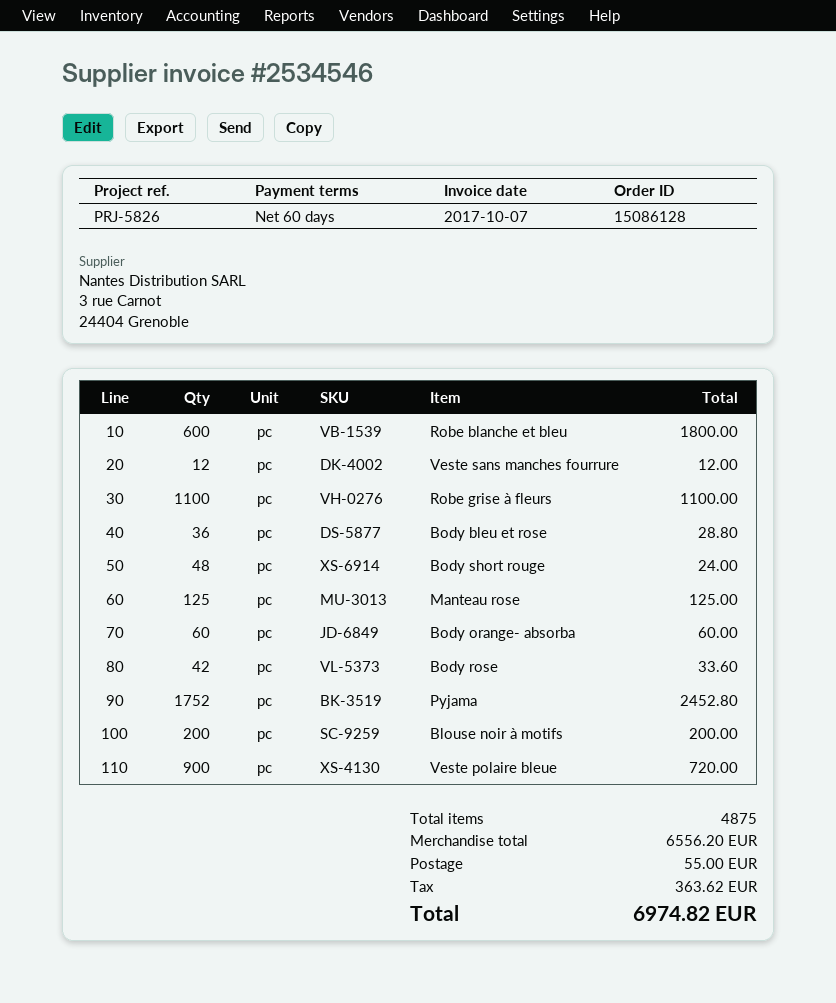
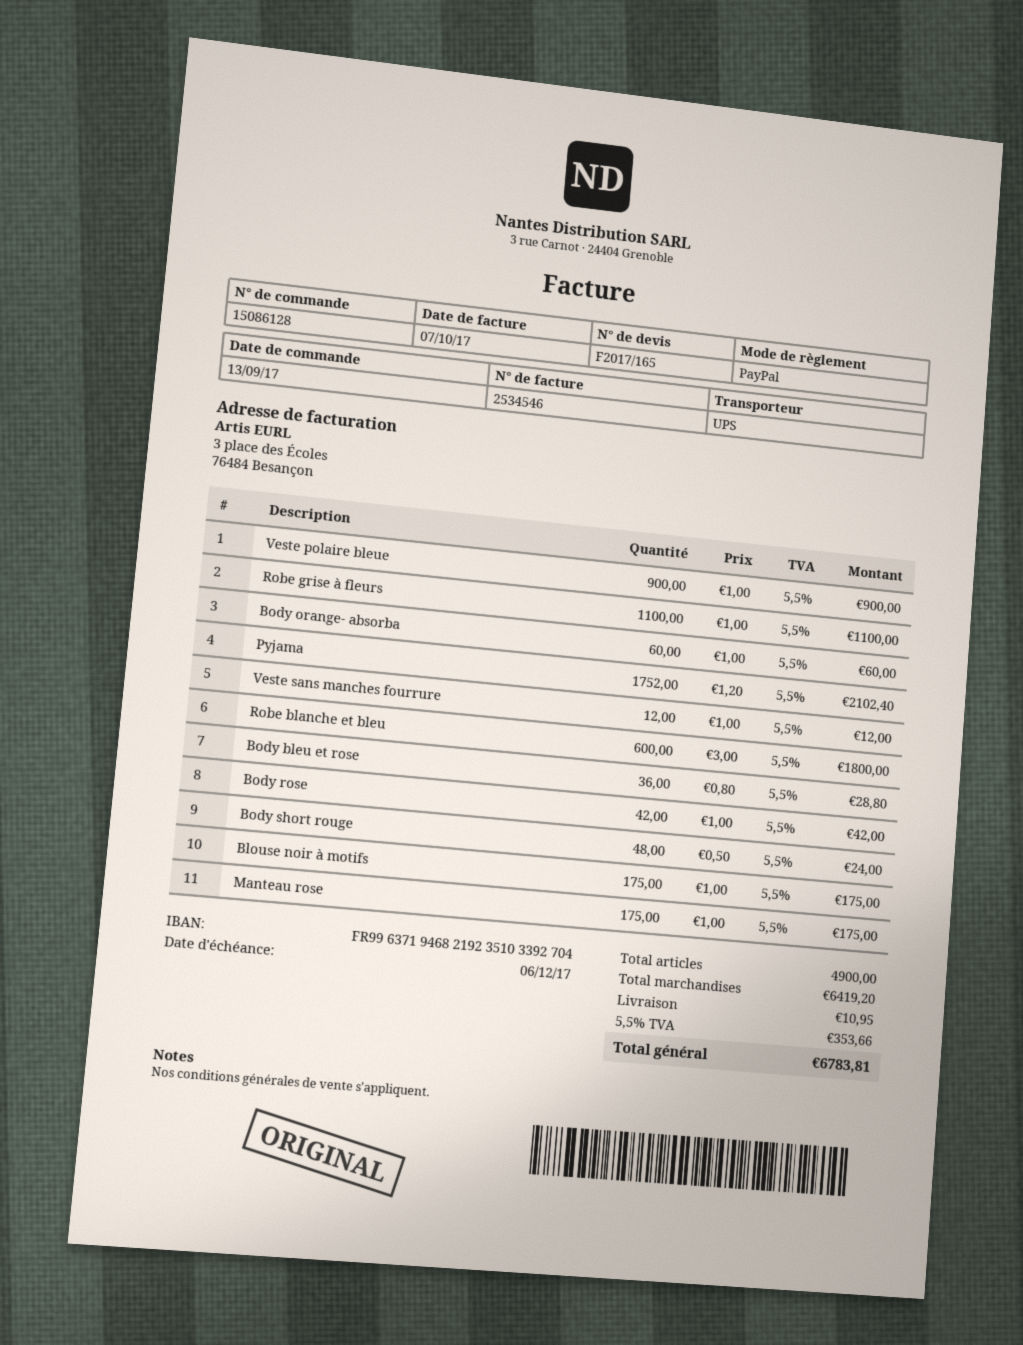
Manteau rose: 125 for 125.00 -> 175 for 175.00
Body rose: 42 for 33.60 -> 42 for 42.00
Pyjama: 1752 for 2452.80 -> 1752 for 2102.40
Blouse noir à motifs: 200 for 200.00 -> 175 for 175.00
Veste polaire bleue: 900 for 720.00 -> 900 for 900.00
total quantity: 4875 -> 4900
subtotal: 6556.20 -> 6419.20
shipping: 55.00 -> 10.95
tax: 363.62 -> 353.66
total: 6974.82 -> 6783.81

